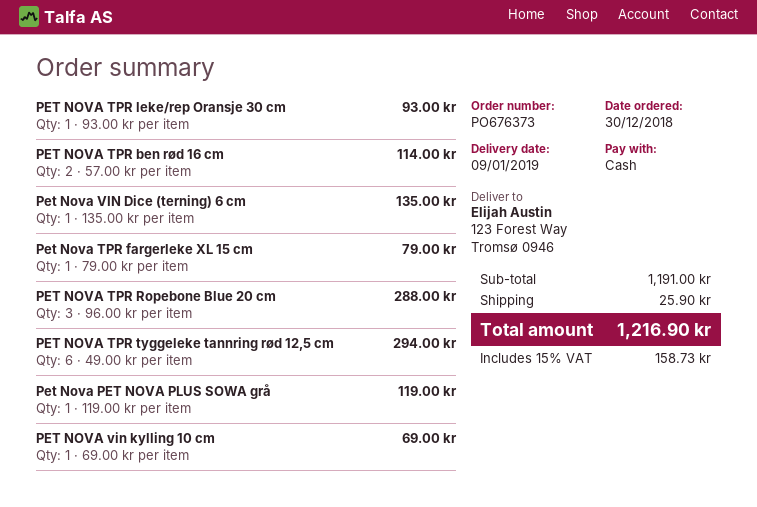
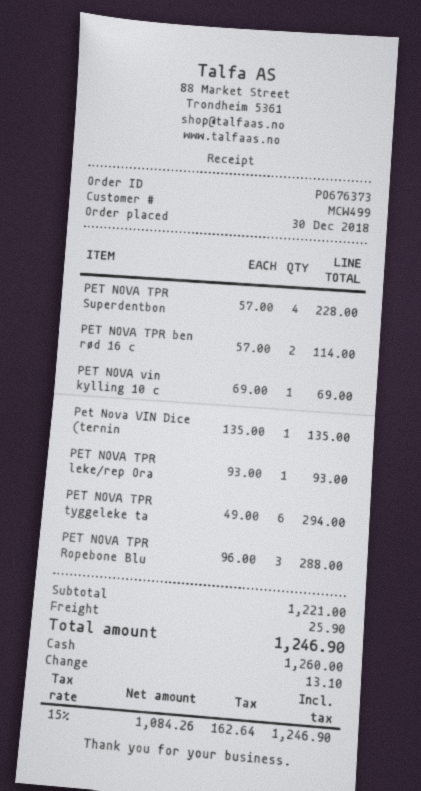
Pet Nova TPR fargerleke XL 15 cm: 1 x 79.00 = 79.00 -> none
Pet Nova PET NOVA PLUS SOWA grå: 1 x 119.00 = 119.00 -> none
PET NOVA TPR Superdentbon: none -> 4 x 57.00 = 228.00
subtotal: 1191.00 -> 1221.00
tax: 15% = 158.73 -> 15% = 162.64
total: 1216.90 -> 1246.90

